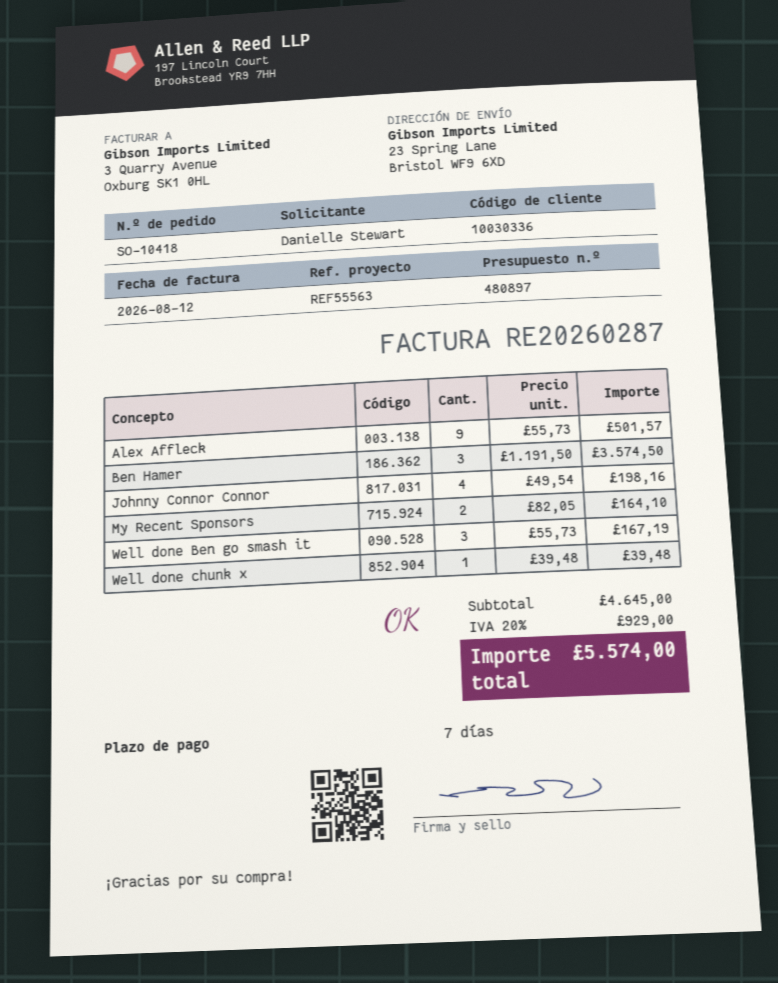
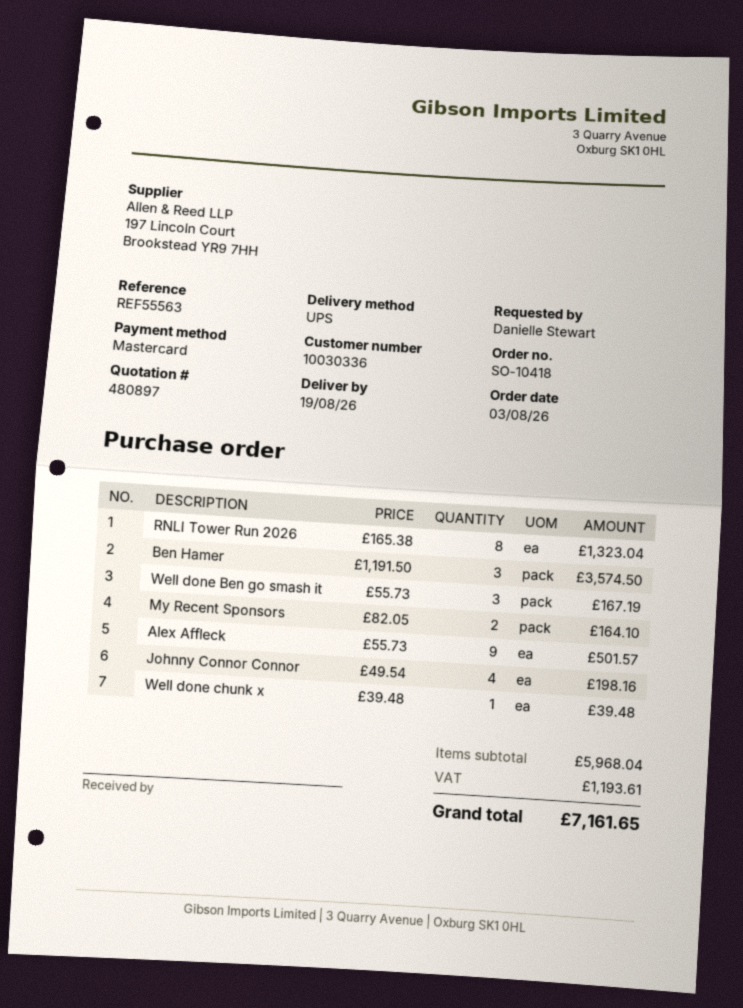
RNLI Tower Run 2026: none -> 8 x 165.38 = 1323.04
subtotal: 4645.00 -> 5968.04
tax: 929.00 -> 1193.61
total: 5574.00 -> 7161.65

